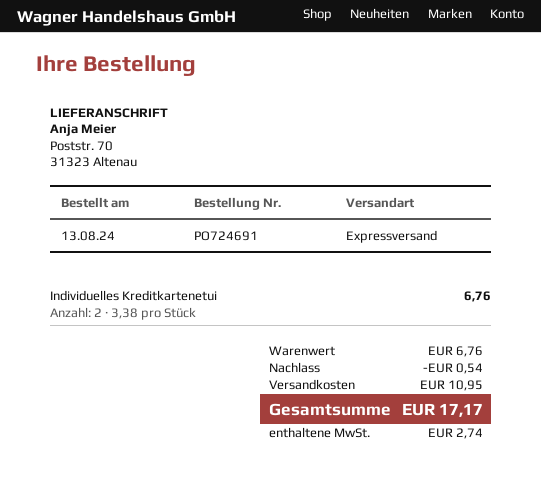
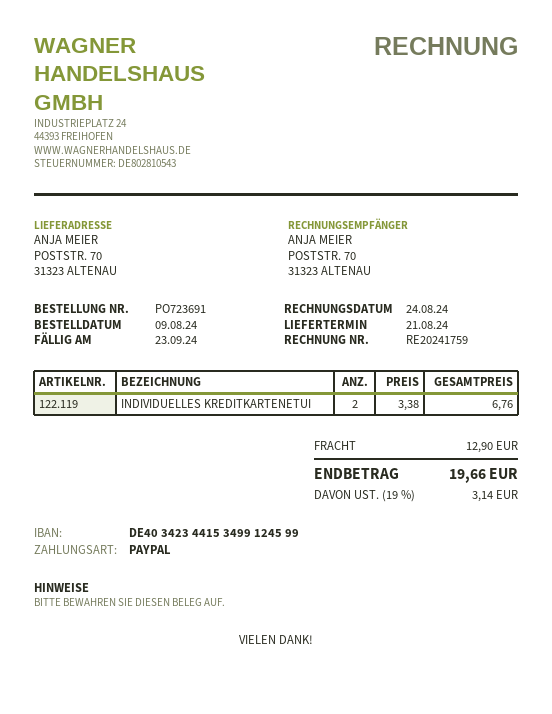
order number: PO724691 -> PO723691
order date: 2024-08-13 -> 2024-08-09
discount: 0.54 -> none
shipping: 10.95 -> 12.90
tax: 2.74 -> 3.14
total: 17.17 -> 19.66

